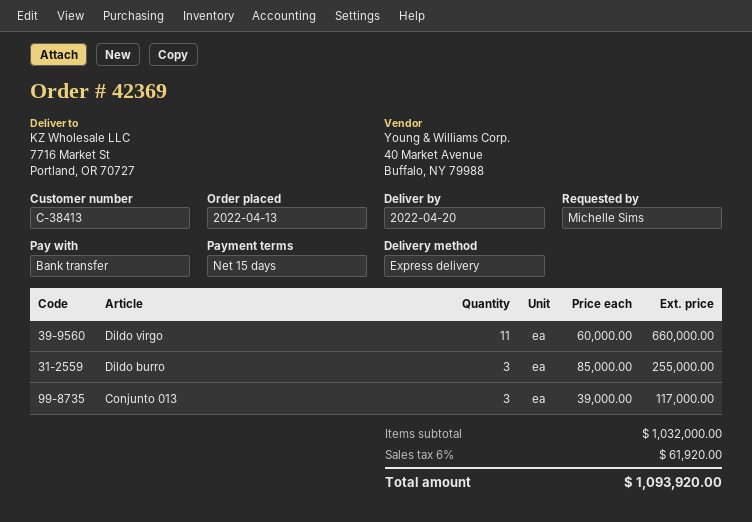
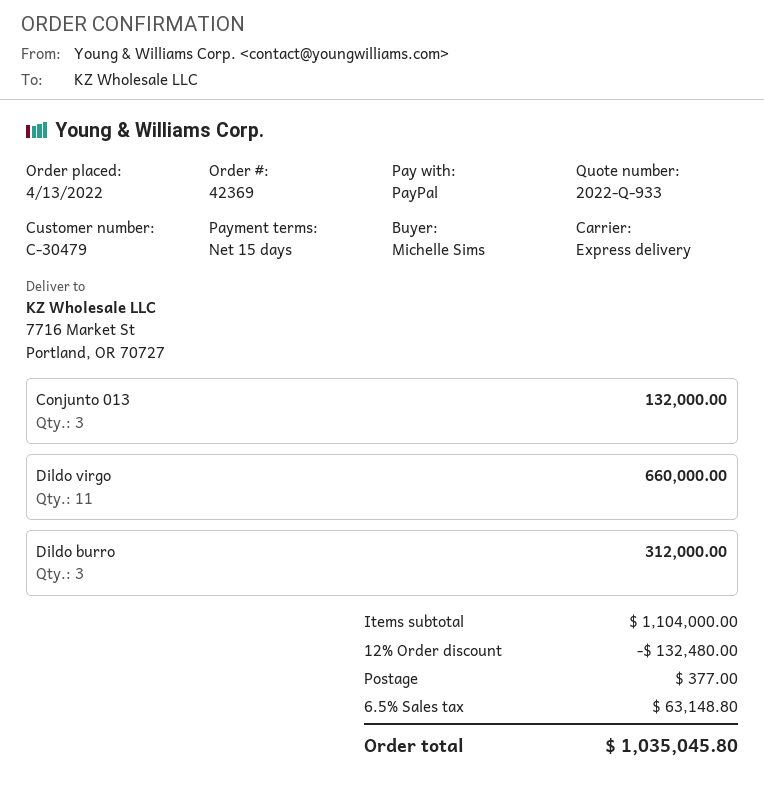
customer number: C-38413 -> C-30479
payment method: bank transfer -> PayPal
Dildo burro: 3 for 255000.00 -> 3 for 312000.00
Conjunto 013: 3 for 117000.00 -> 3 for 132000.00
subtotal: 1032000.00 -> 1104000.00
discount: none -> 12% = 132480.00
shipping: none -> 377.00
tax: 6% = 61920.00 -> 6.5% = 63148.80
total: 1093920.00 -> 1035045.80

